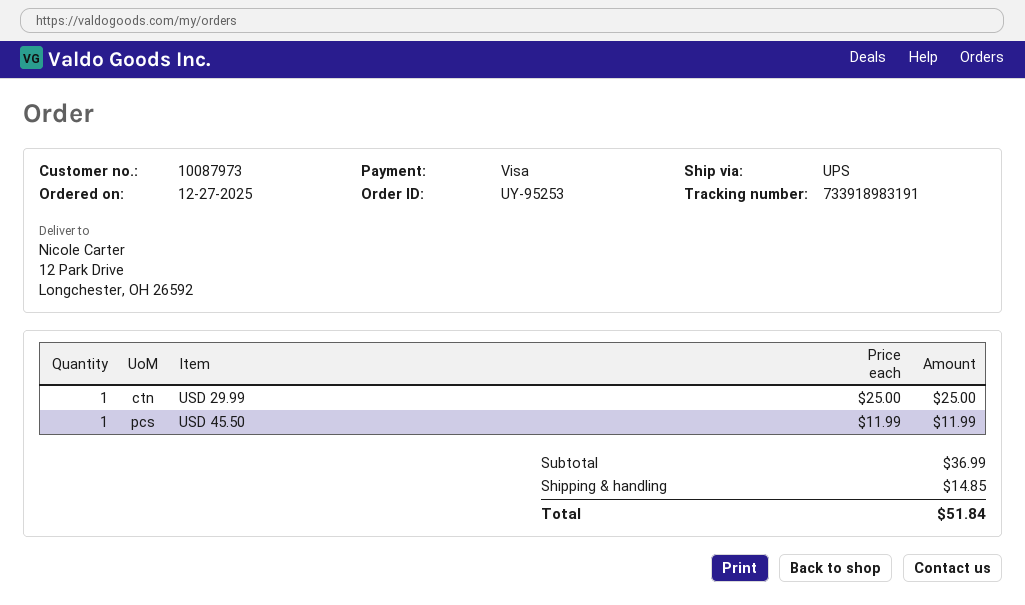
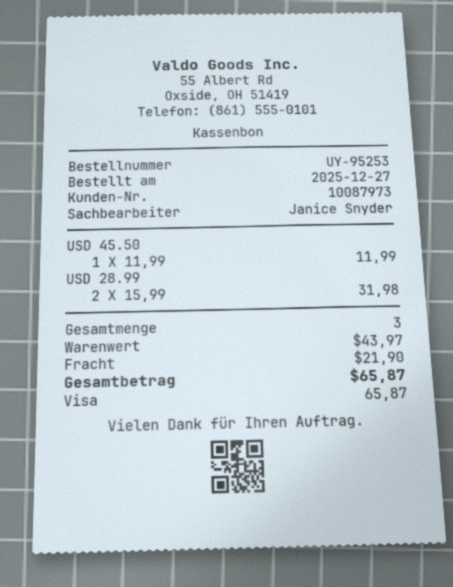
USD 29.99: 1 x 25.00 = 25.00 -> none
USD 28.99: none -> 2 x 15.99 = 31.98
subtotal: 36.99 -> 43.97
shipping: 14.85 -> 21.90
total: 51.84 -> 65.87

